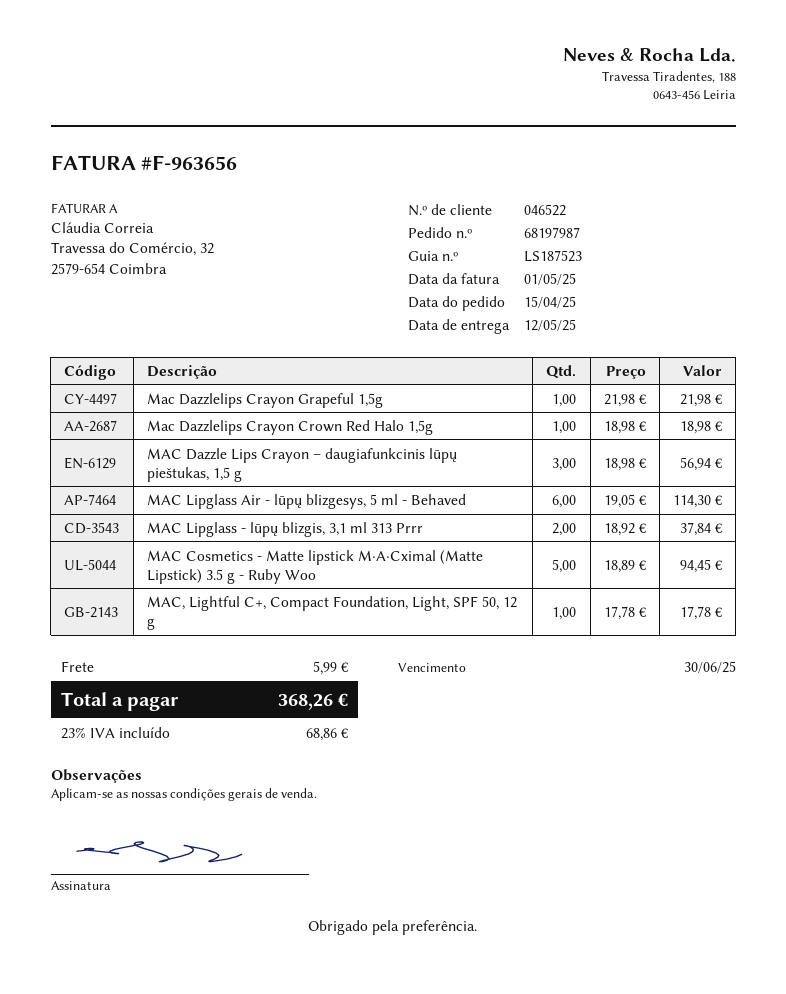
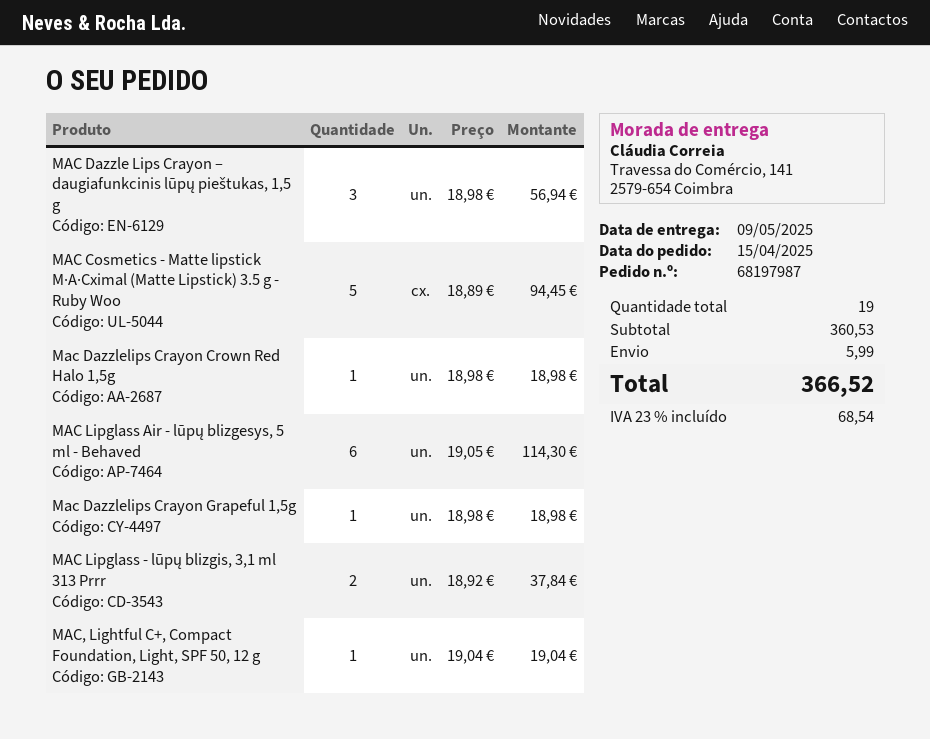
delivery date: 2025-05-12 -> 2025-05-09
Mac Dazzlelips Crayon Grapeful 1,5g: 1 x 21.98 = 21.98 -> 1 x 18.98 = 18.98
MAC, Lightful C+, Compact Foundation, Light, SPF 50, 12 g: 1 x 17.78 = 17.78 -> 1 x 19.04 = 19.04
tax: 23% = 68.86 -> 23% = 68.54
total: 368.26 -> 366.52

